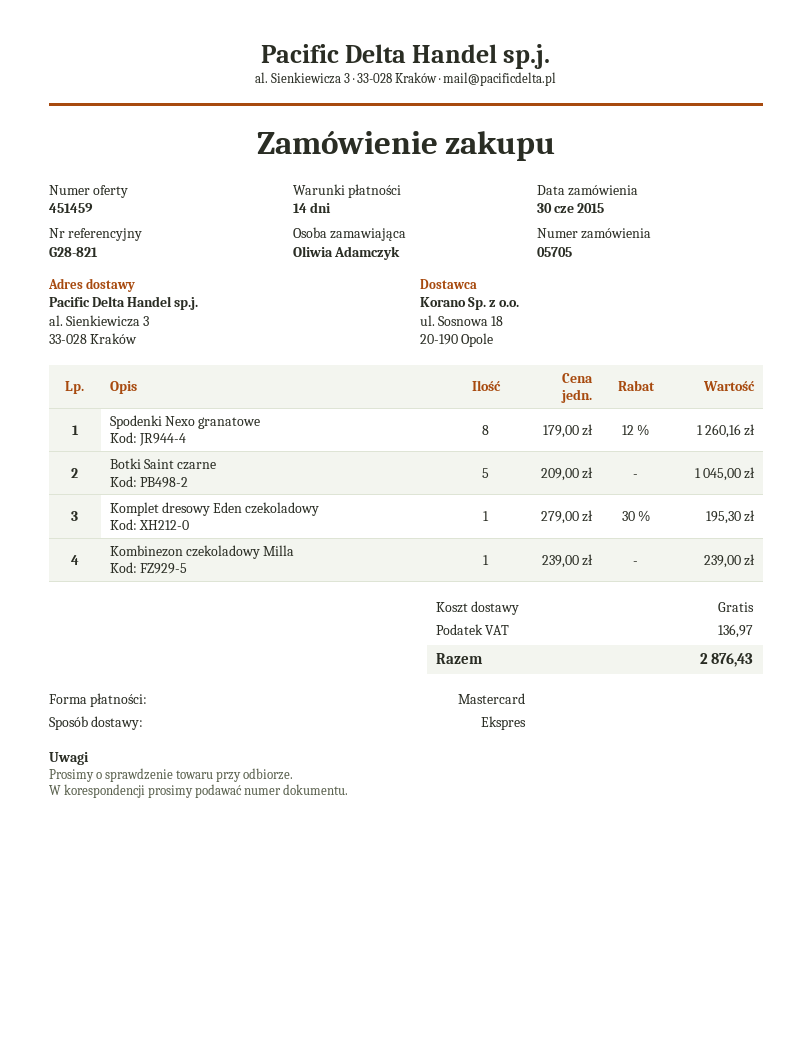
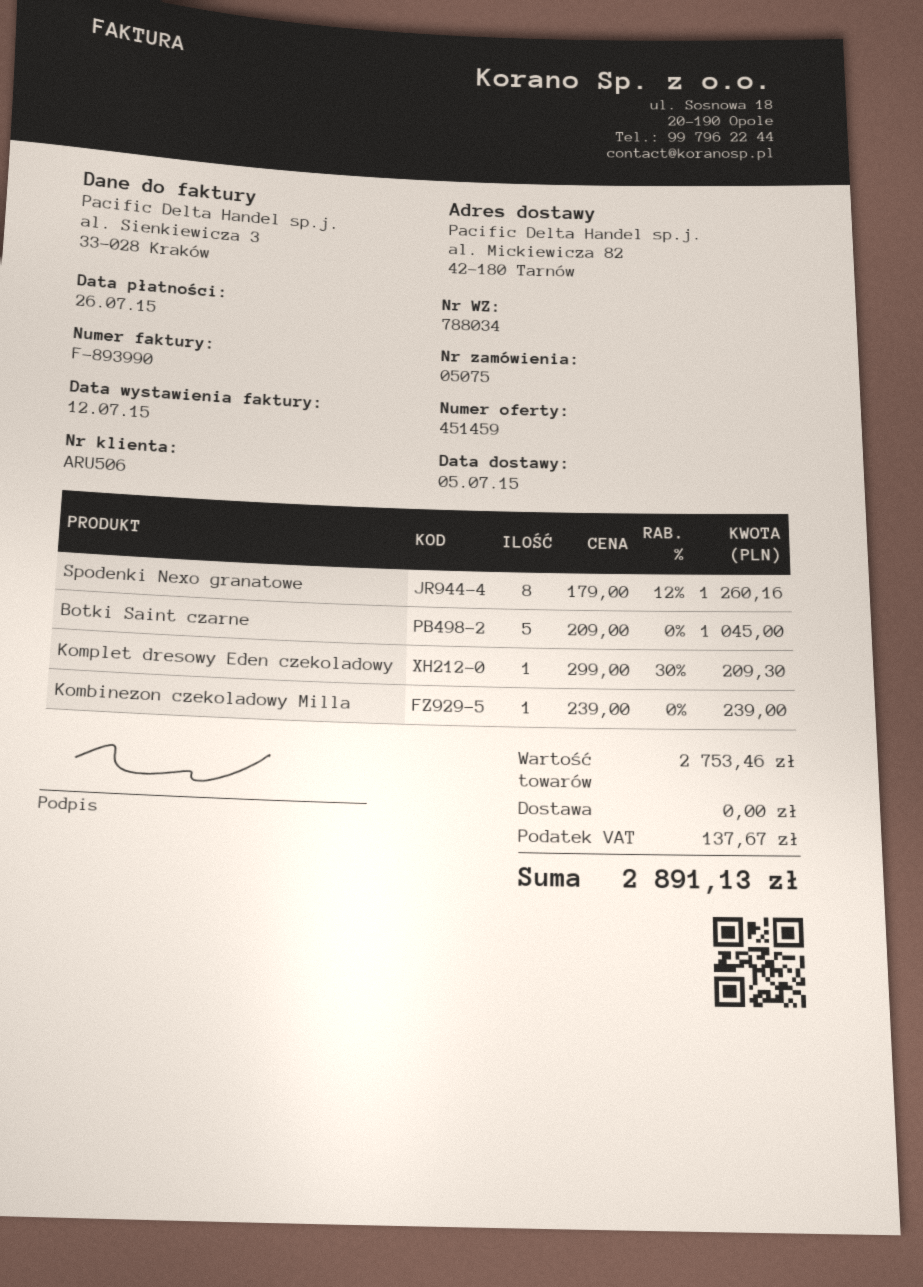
order number: 05705 -> 05075
ship to: al. Sienkiewicza 3, 33-028 Kraków -> al. Mickiewicza 82, 42-180 Tarnów
Komplet dresowy Eden czekoladowy: 1 x 279.00 - 30% = 195.30 -> 1 x 299.00 - 30% = 209.30
tax: 136.97 -> 137.67
total: 2876.43 -> 2891.13

